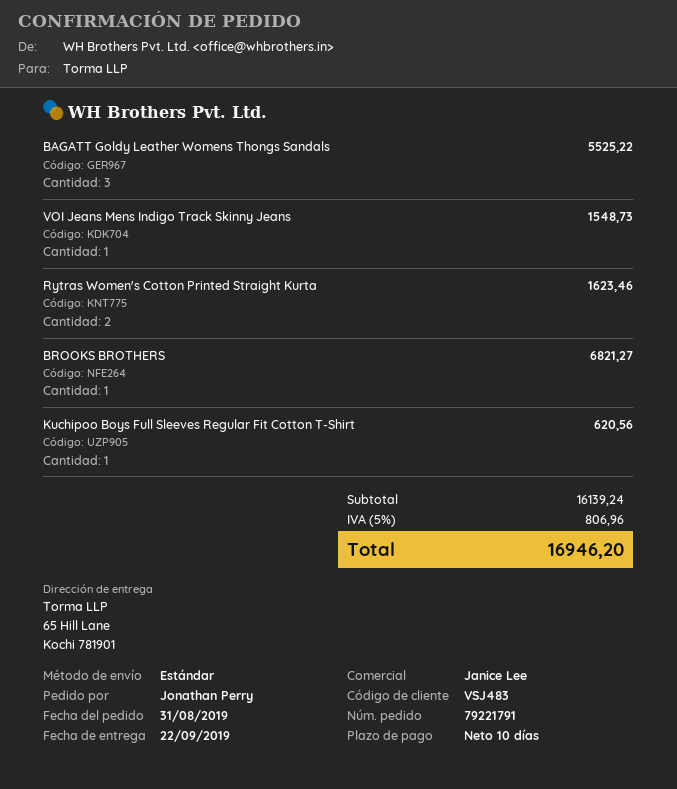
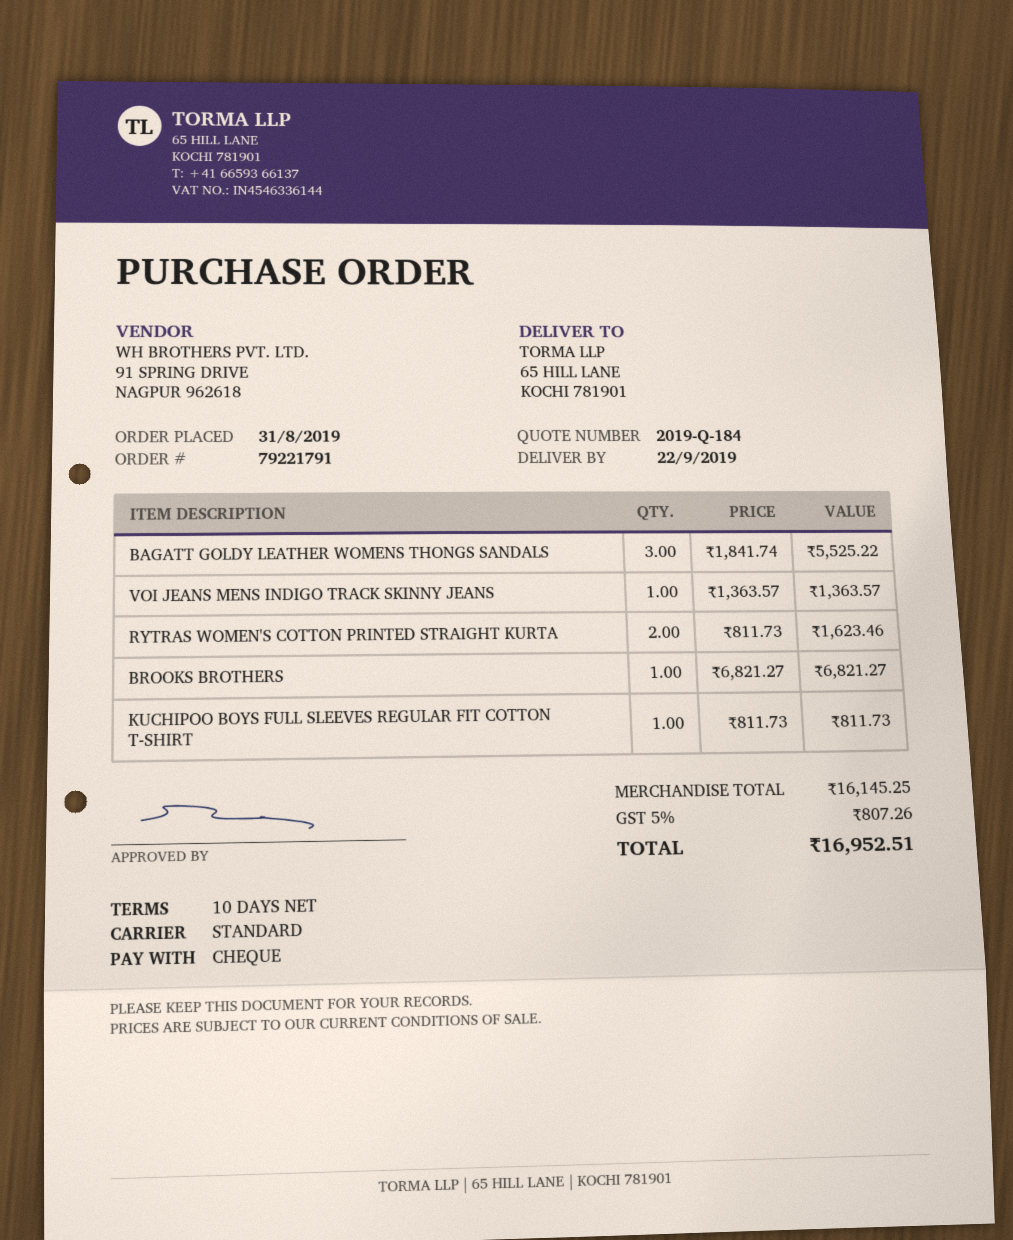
VOI Jeans Mens Indigo Track Skinny Jeans: 1 for 1548.73 -> 1 for 1363.57
Kuchipoo Boys Full Sleeves Regular Fit Cotton T-Shirt: 1 for 620.56 -> 1 for 811.73
subtotal: 16139.24 -> 16145.25
tax: 5% = 806.96 -> 5% = 807.26
total: 16946.20 -> 16952.51

